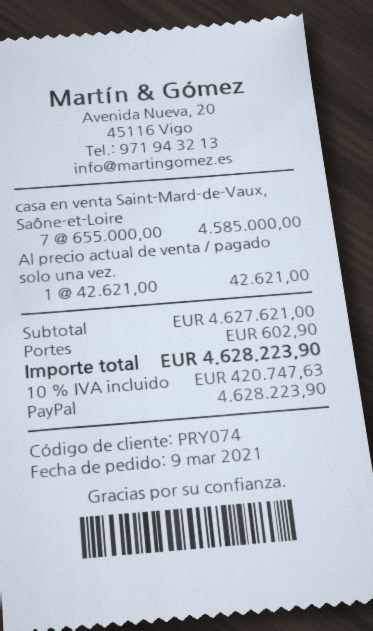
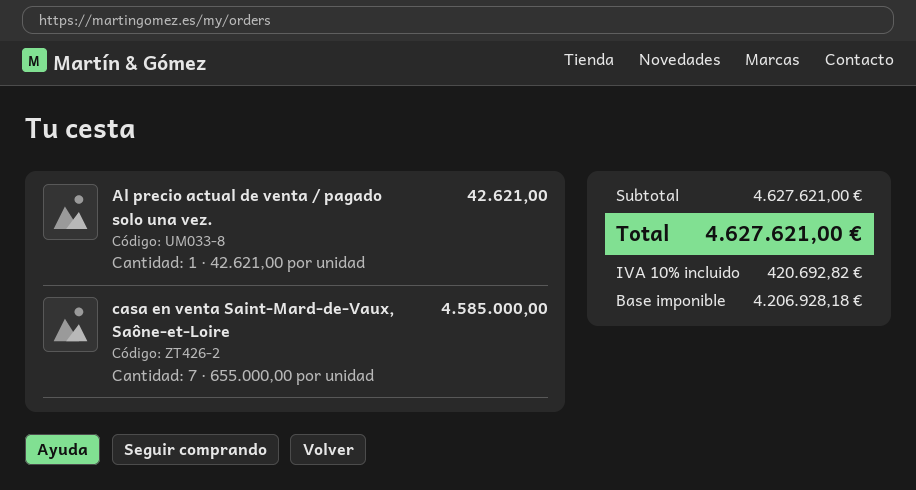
shipping: 602.90 -> none
tax: 10% = 420747.63 -> 10% = 420692.82
total: 4628223.90 -> 4627621.00

